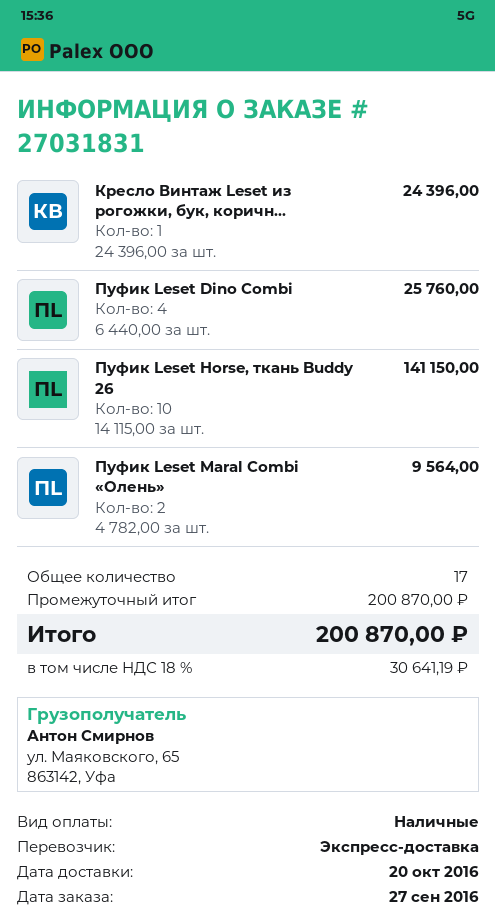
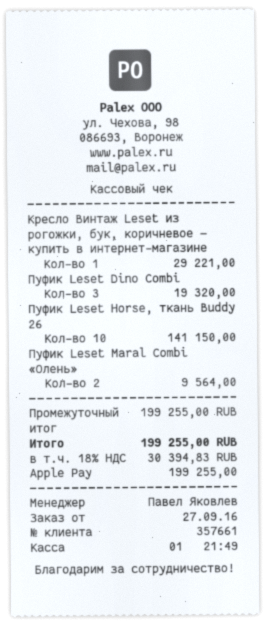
payment method: cash -> Apple Pay
Кресло Винтаж Leset из рогожки, бук, коричн...: 1 for 24396.00 -> 1 for 29221.00
Пуфик Leset Dino Combi: 4 for 25760.00 -> 3 for 19320.00
subtotal: 200870.00 -> 199255.00
tax: 18% = 30641.19 -> 18% = 30394.83
total: 200870.00 -> 199255.00

